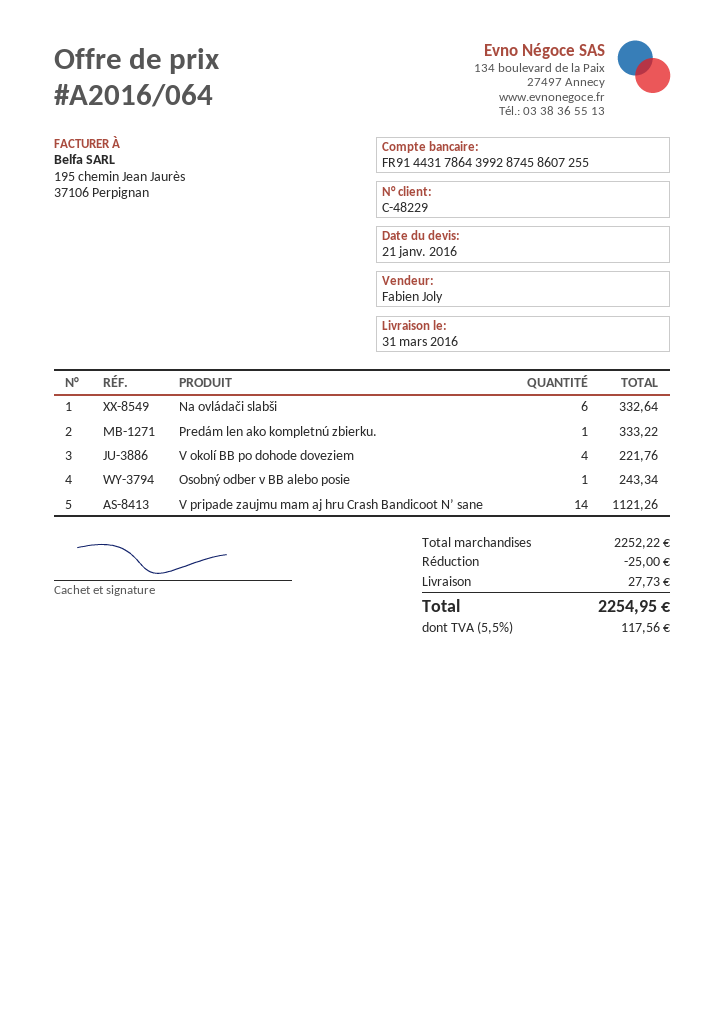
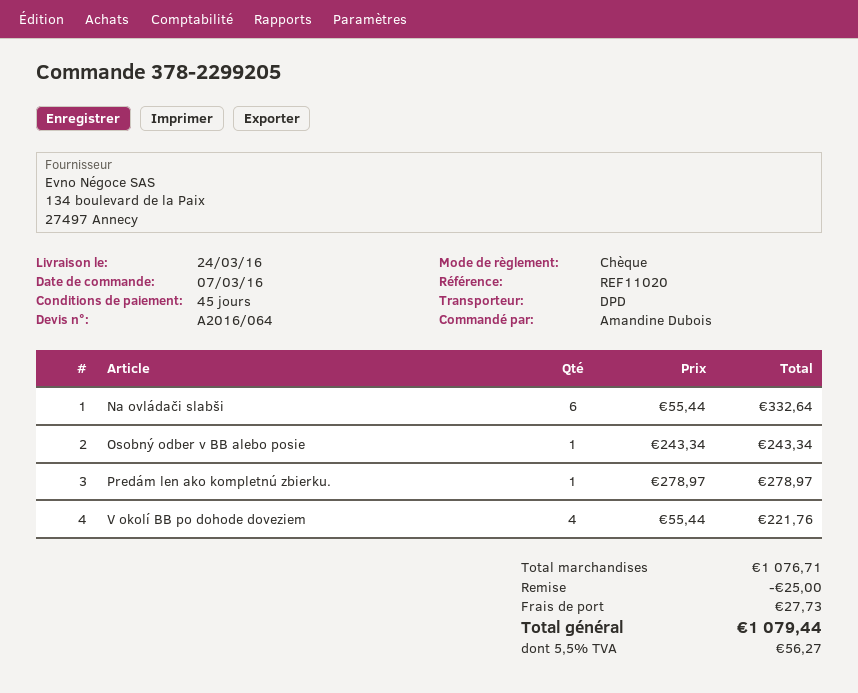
delivery date: 2016-03-31 -> 2016-03-24
Predám len ako kompletnú zbierku.: 1 for 333.22 -> 1 for 278.97
V pripade zaujmu mam aj hru Crash Bandicoot N’ sane: 14 for 1121.26 -> none
subtotal: 2252.22 -> 1076.71
tax: 5.5% = 117.56 -> 5.5% = 56.27
total: 2254.95 -> 1079.44

